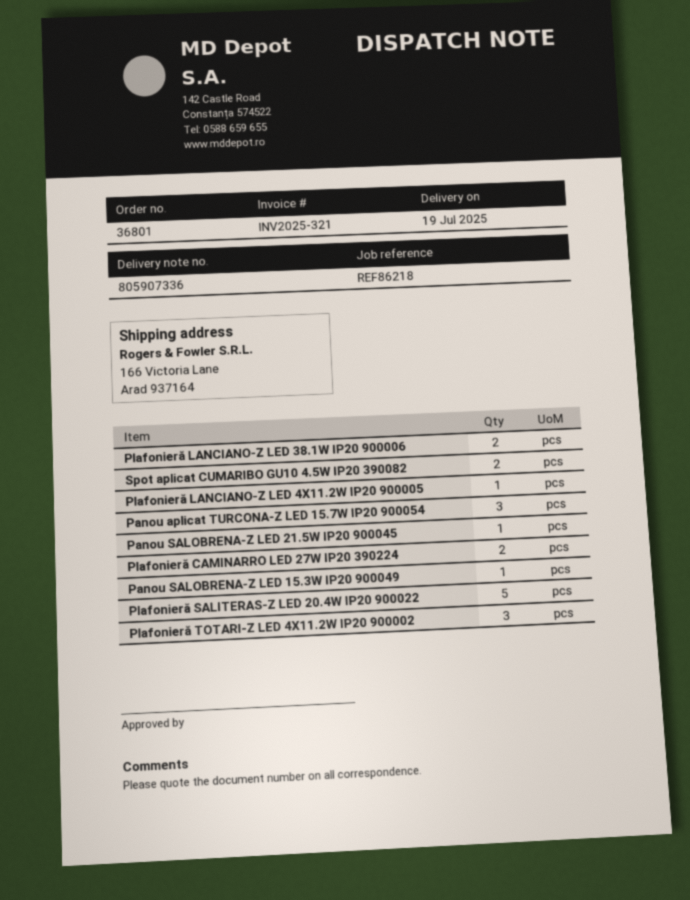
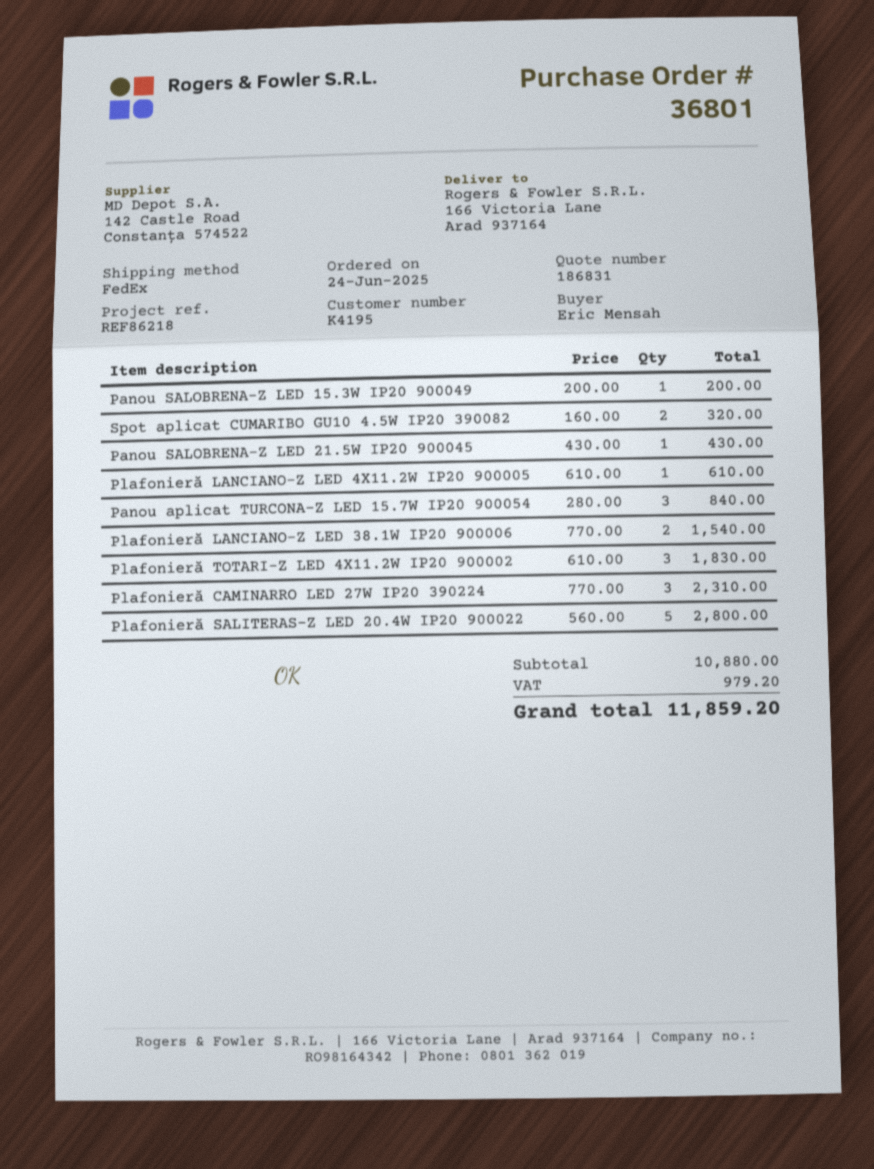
Plafonieră CAMINARRO LED 27W IP20 390224: 2 -> 3

